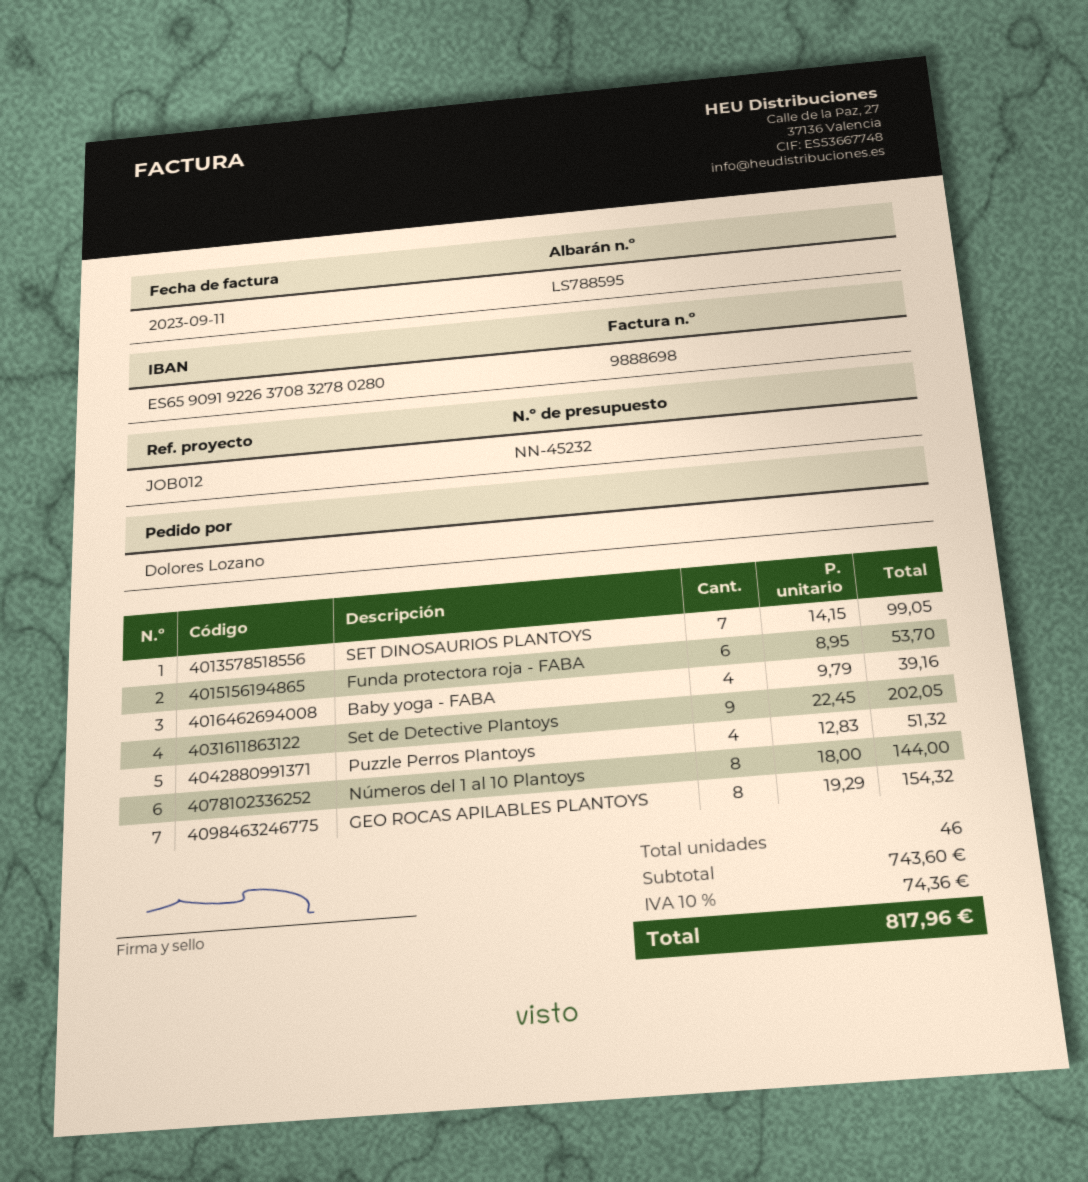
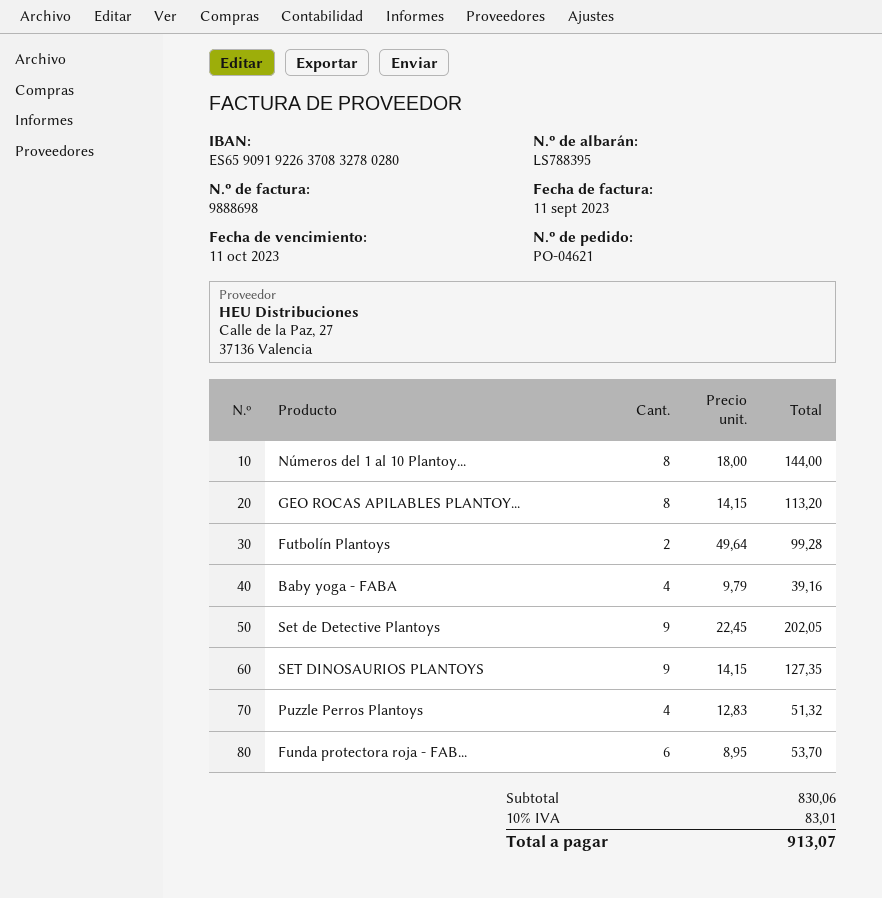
delivery note number: LS788595 -> LS788395
SET DINOSAURIOS PLANTOYS: 7 x 14.15 = 99.05 -> 9 x 14.15 = 127.35
GEO ROCAS APILABLES PLANTOYS: 8 x 19.29 = 154.32 -> 8 x 14.15 = 113.20
Futbolín Plantoys: none -> 2 x 49.64 = 99.28
subtotal: 743.60 -> 830.06
tax: 10% = 74.36 -> 10% = 83.01
total: 817.96 -> 913.07

